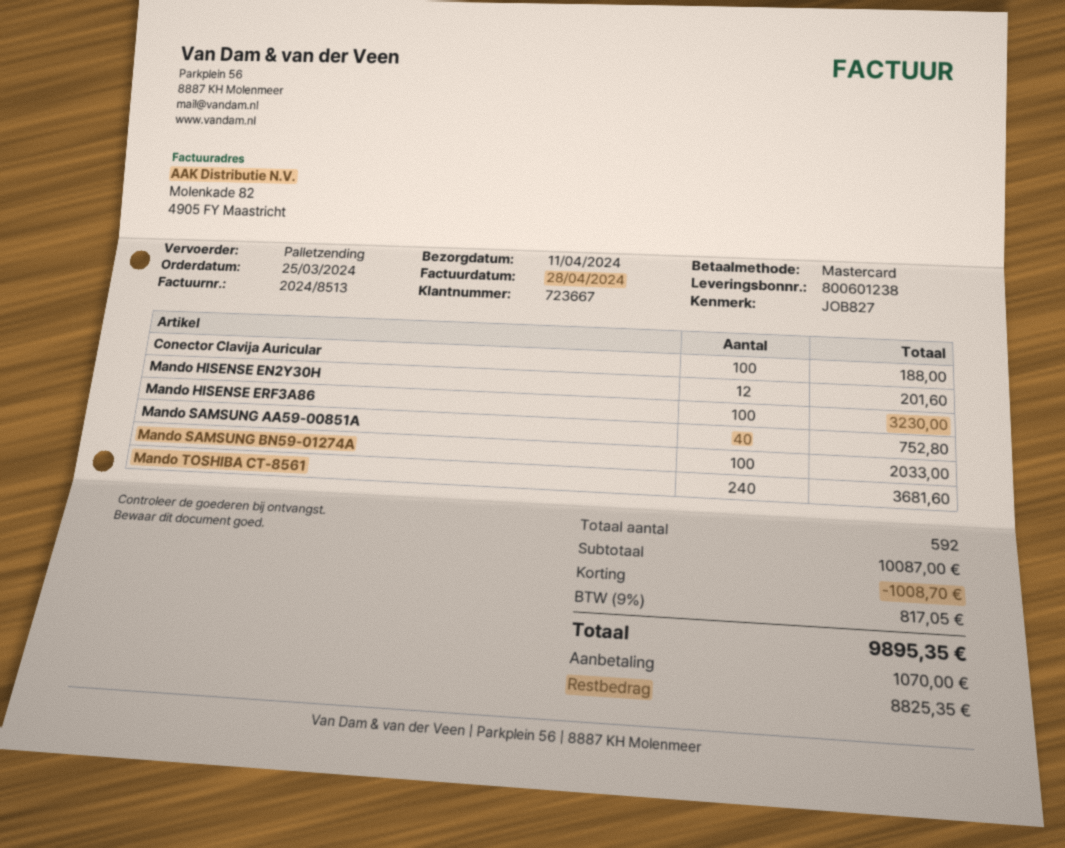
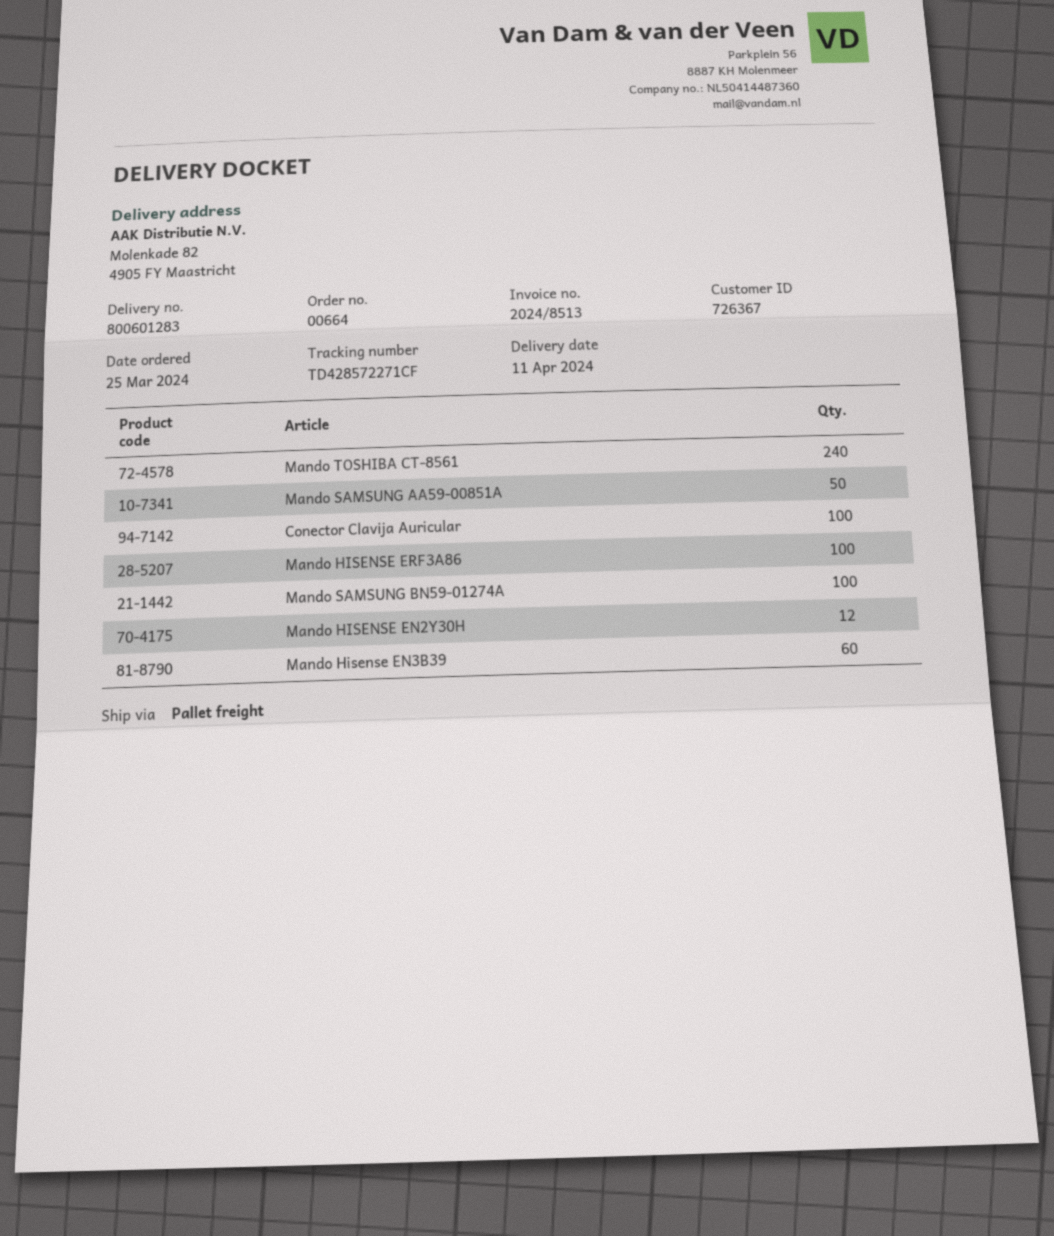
delivery note number: 800601238 -> 800601283
customer number: 723667 -> 726367
Mando SAMSUNG AA59-00851A: 40 -> 50
Mando Hisense EN3B39: none -> 60

